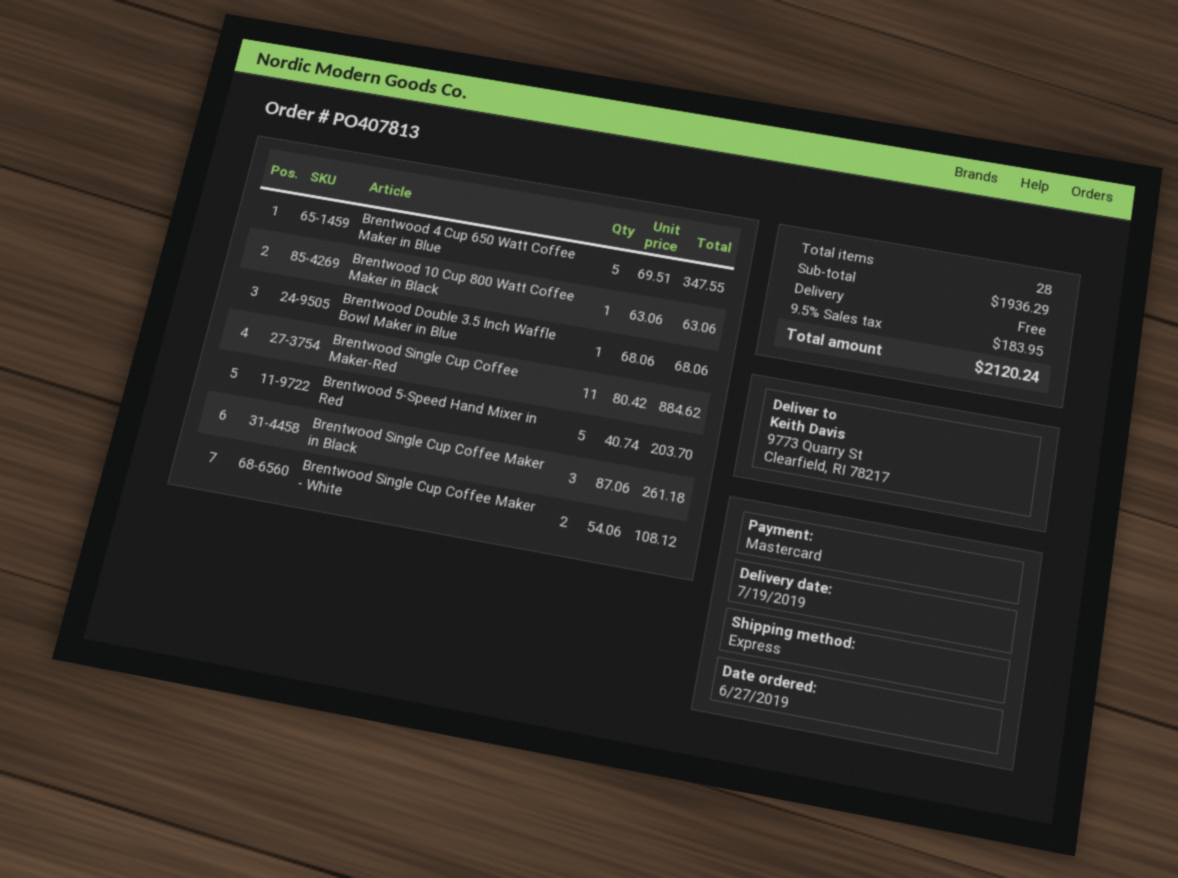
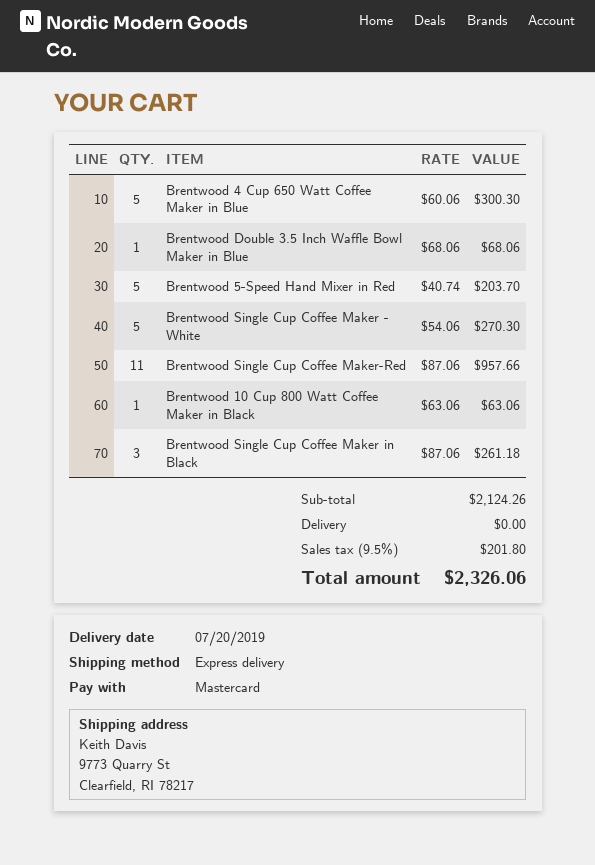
delivery date: 2019-07-19 -> 2019-07-20
Brentwood 4 Cup 650 Watt Coffee Maker in Blue: 5 x 69.51 = 347.55 -> 5 x 60.06 = 300.30
Brentwood Single Cup Coffee Maker-Red: 11 x 80.42 = 884.62 -> 11 x 87.06 = 957.66
Brentwood Single Cup Coffee Maker - White: 2 x 54.06 = 108.12 -> 5 x 54.06 = 270.30
subtotal: 1936.29 -> 2124.26
tax: 9.5% = 183.95 -> 9.5% = 201.80
total: 2120.24 -> 2326.06

